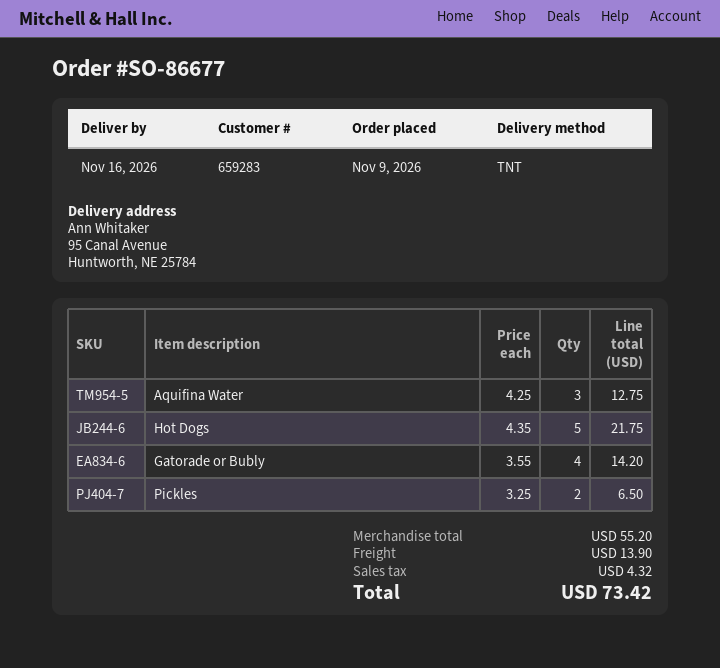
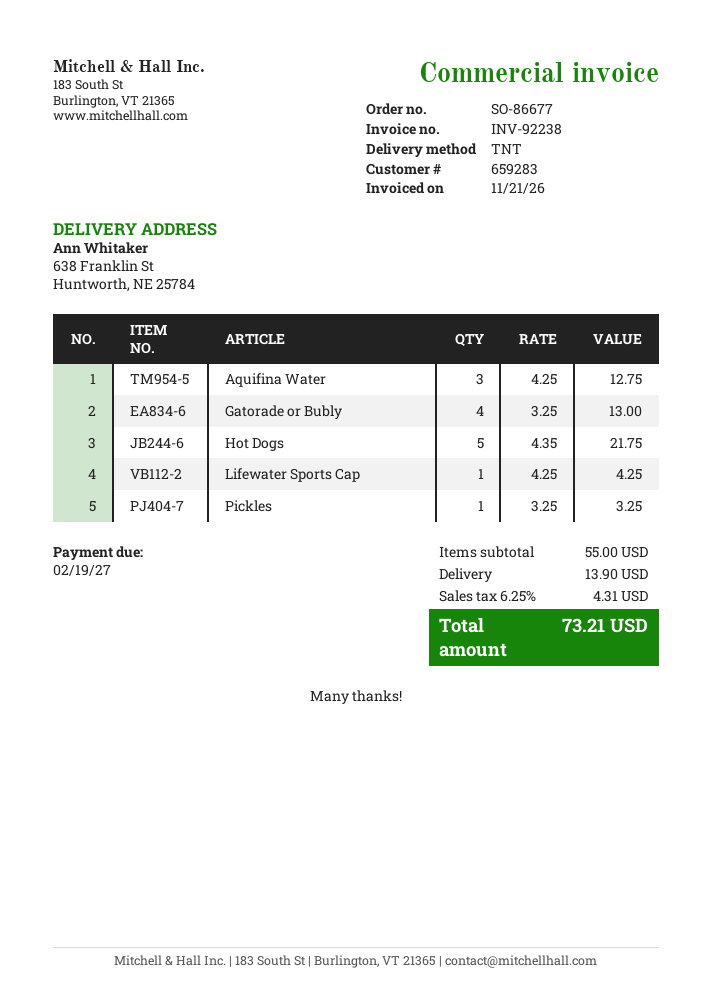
ship to: 95 Canal Avenue, Huntworth, NE 25784 -> 638 Franklin St, Huntworth, NE 25784
Gatorade or Bubly: 4 x 3.55 = 14.20 -> 4 x 3.25 = 13.00
Pickles: 2 x 3.25 = 6.50 -> 1 x 3.25 = 3.25
Lifewater Sports Cap: none -> 1 x 4.25 = 4.25
subtotal: 55.20 -> 55.00
tax: 4.32 -> 4.31
total: 73.42 -> 73.21

